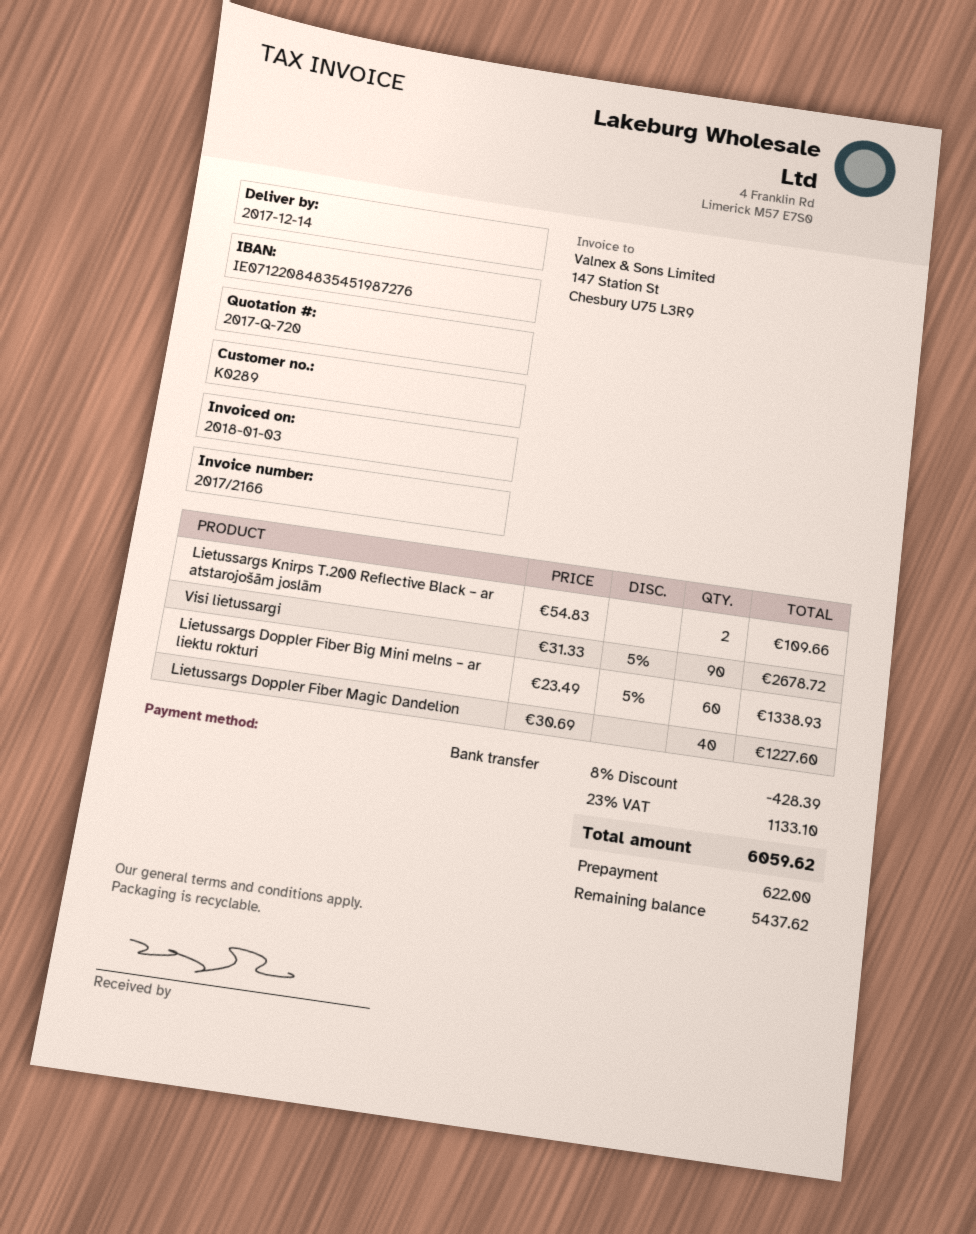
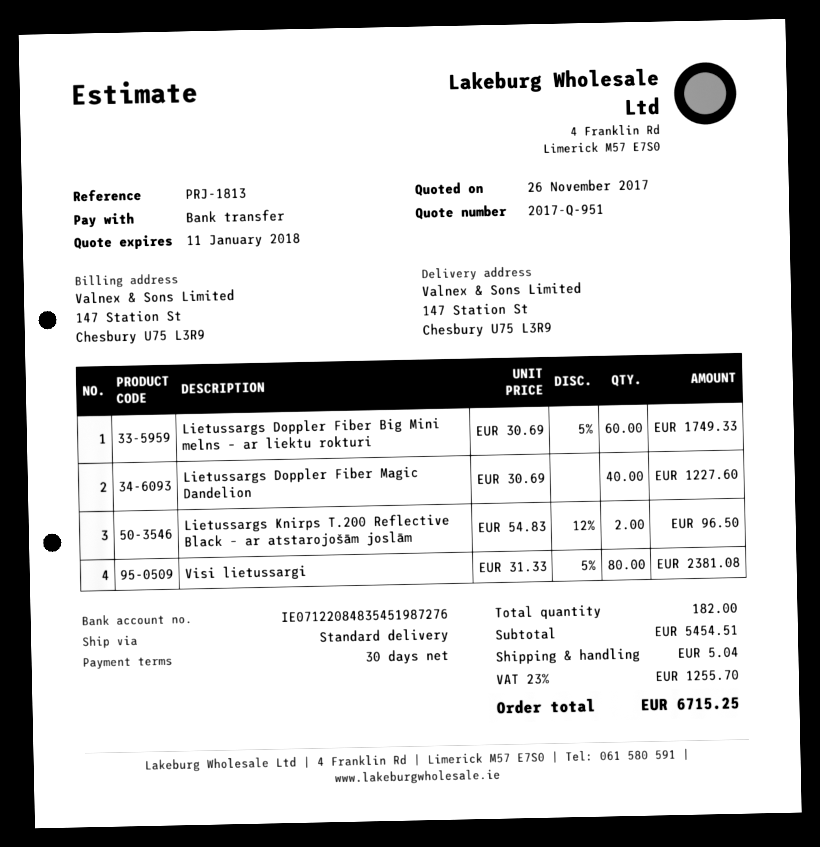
quote number: 2017-Q-720 -> 2017-Q-951
Lietussargs Knirps T.200 Reflective Black – ar atstarojošām joslām: 2 x 54.83 = 109.66 -> 2 x 54.83 - 12% = 96.50
Visi lietussargi: 90 x 31.33 - 5% = 2678.72 -> 80 x 31.33 - 5% = 2381.08
Lietussargs Doppler Fiber Big Mini melns – ar liektu rokturi: 60 x 23.49 - 5% = 1338.93 -> 60 x 30.69 - 5% = 1749.33
discount: 8% = 428.39 -> none
shipping: none -> 5.04
tax: 23% = 1133.10 -> 23% = 1255.70
total: 6059.62 -> 6715.25

